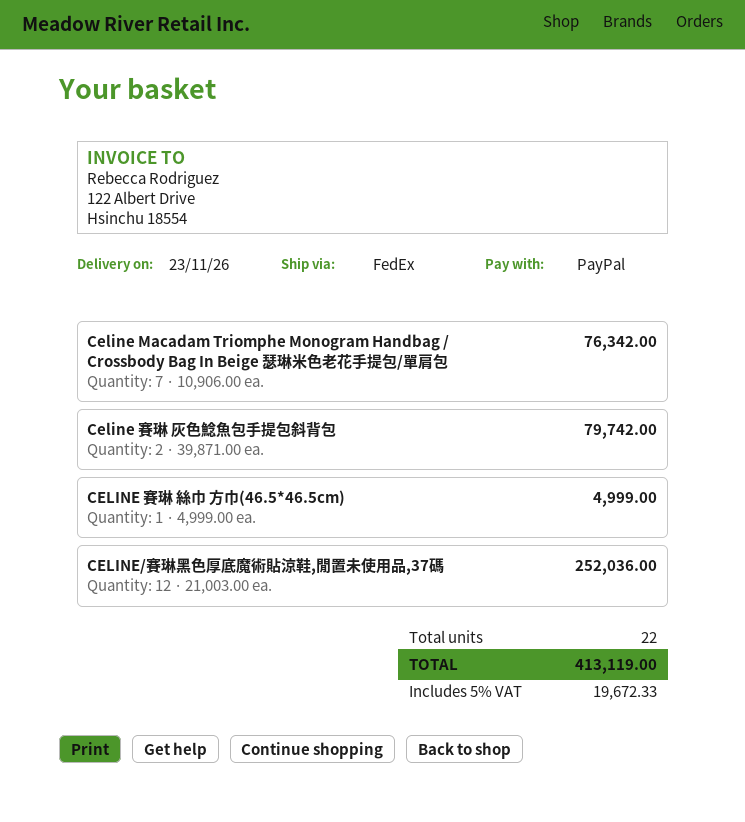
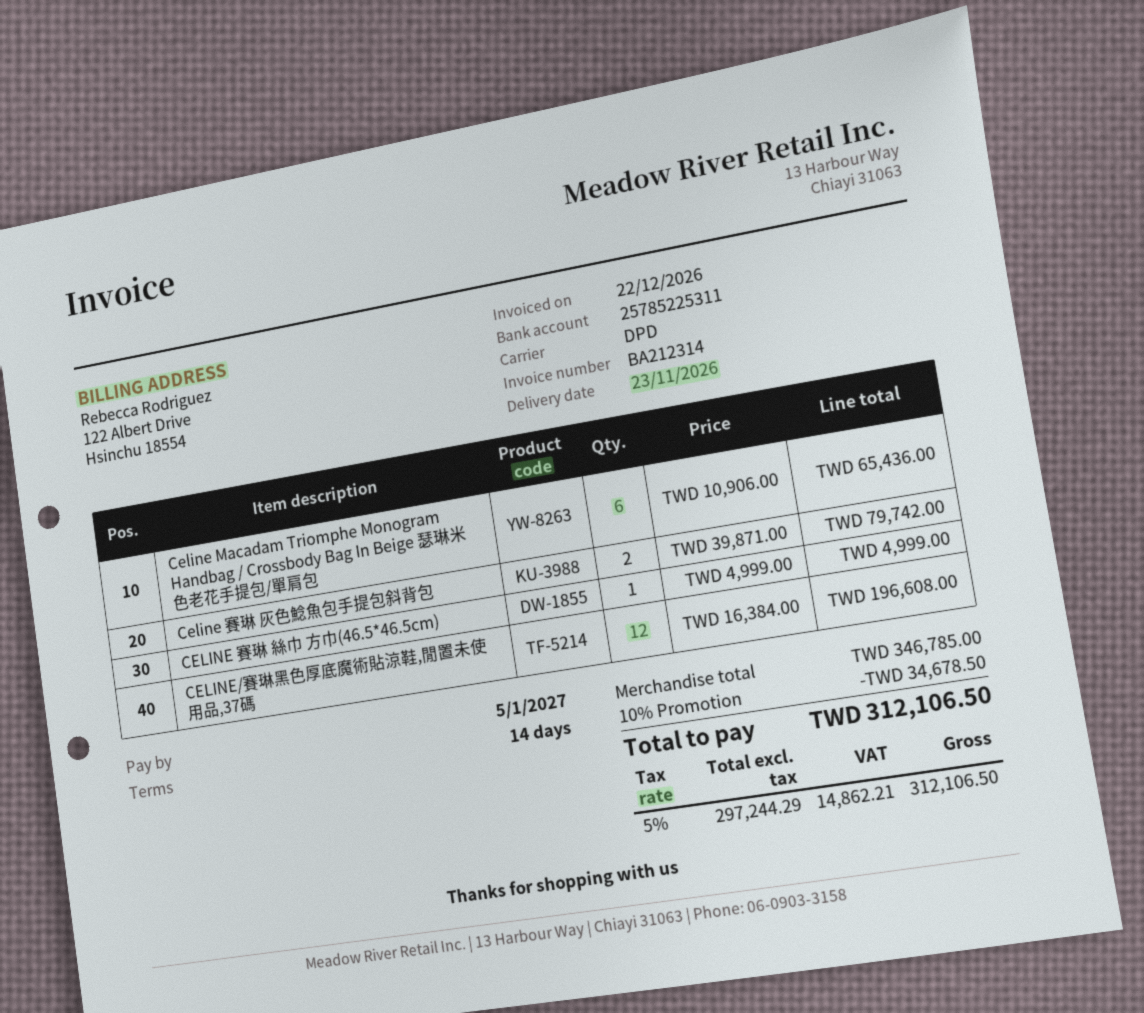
shipping method: FedEx -> DPD
Celine Macadam Triomphe Monogram Handbag / Crossbody Bag In Beige 瑟琳米色老花手提包/單肩包: 7 x 10906.00 = 76342.00 -> 6 x 10906.00 = 65436.00
CELINE/賽琳黑色厚底魔術貼涼鞋,閒置未使用品,37碼: 12 x 21003.00 = 252036.00 -> 12 x 16384.00 = 196608.00
discount: none -> 10% = 34678.50
tax: 5% = 19672.33 -> 5% = 14862.21
total: 413119.00 -> 312106.50

